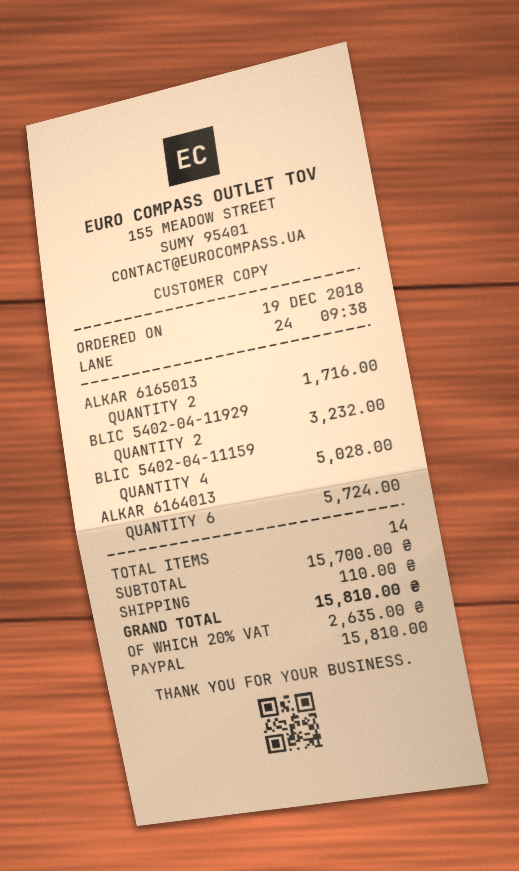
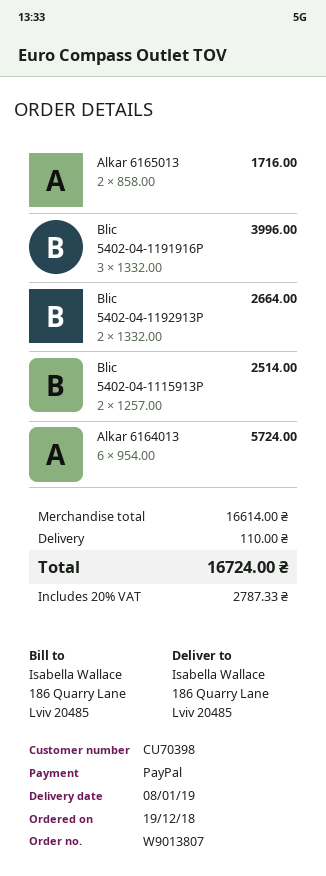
BLIC 5402-04-11929: 2 for 3232.00 -> 2 for 2664.00
BLIC 5402-04-11159: 4 for 5028.00 -> 2 for 2514.00
Blic 5402-04-1191916P: none -> 3 for 3996.00
subtotal: 15700.00 -> 16614.00
tax: 20% = 2635.00 -> 20% = 2787.33
total: 15810.00 -> 16724.00

